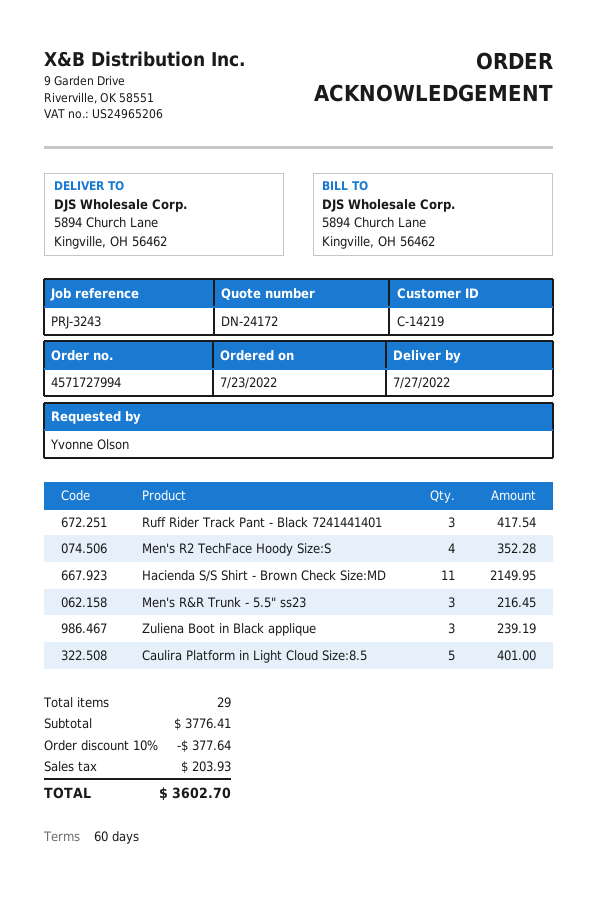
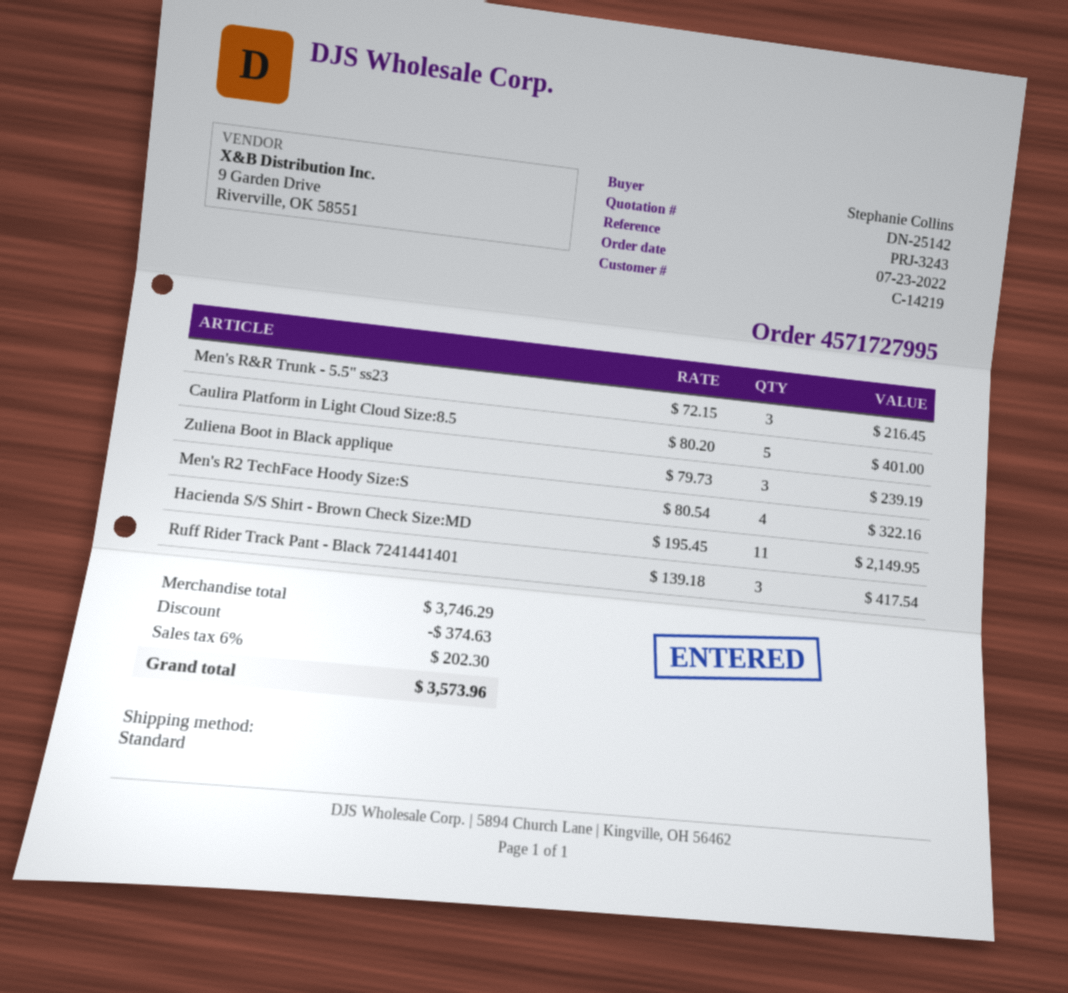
quote number: DN-24172 -> DN-25142
order number: 4571727994 -> 4571727995
ordered by: Yvonne Olson -> Stephanie Collins
Men's R2 TechFace Hoody Size:S: 4 for 352.28 -> 4 for 322.16
subtotal: 3776.41 -> 3746.29
discount: 377.64 -> 374.63
tax: 203.93 -> 202.30
total: 3602.70 -> 3573.96

